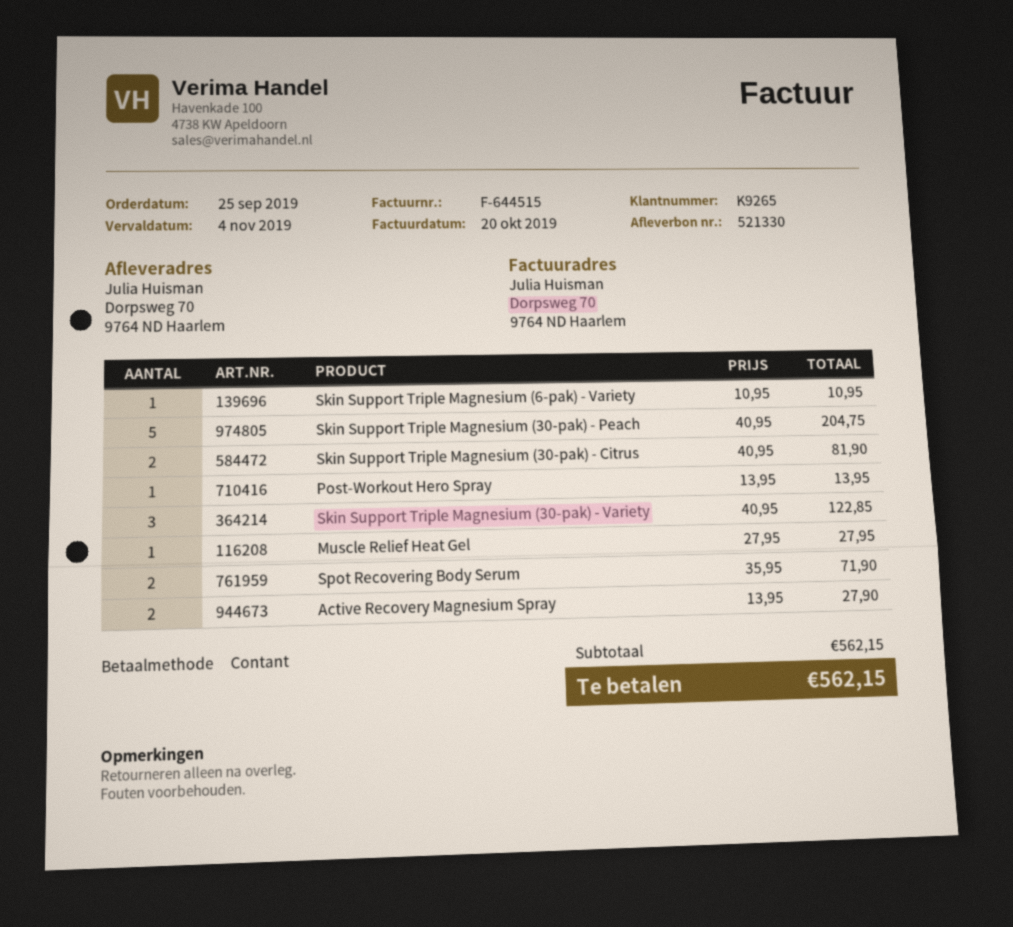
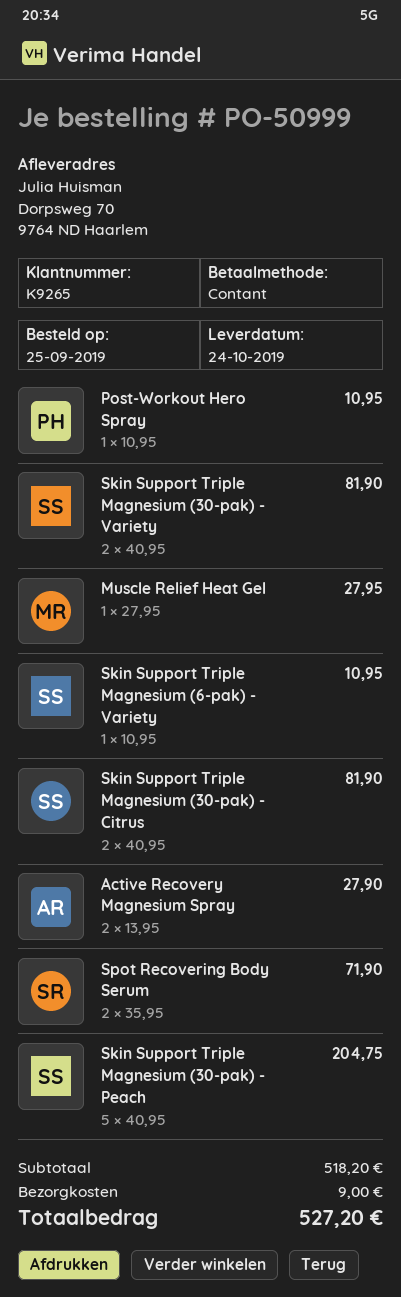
Post-Workout Hero Spray: 1 x 13.95 = 13.95 -> 1 x 10.95 = 10.95
Skin Support Triple Magnesium (30-pak) - Variety: 3 x 40.95 = 122.85 -> 2 x 40.95 = 81.90
subtotal: 562.15 -> 518.20
shipping: none -> 9.00
total: 562.15 -> 527.20

